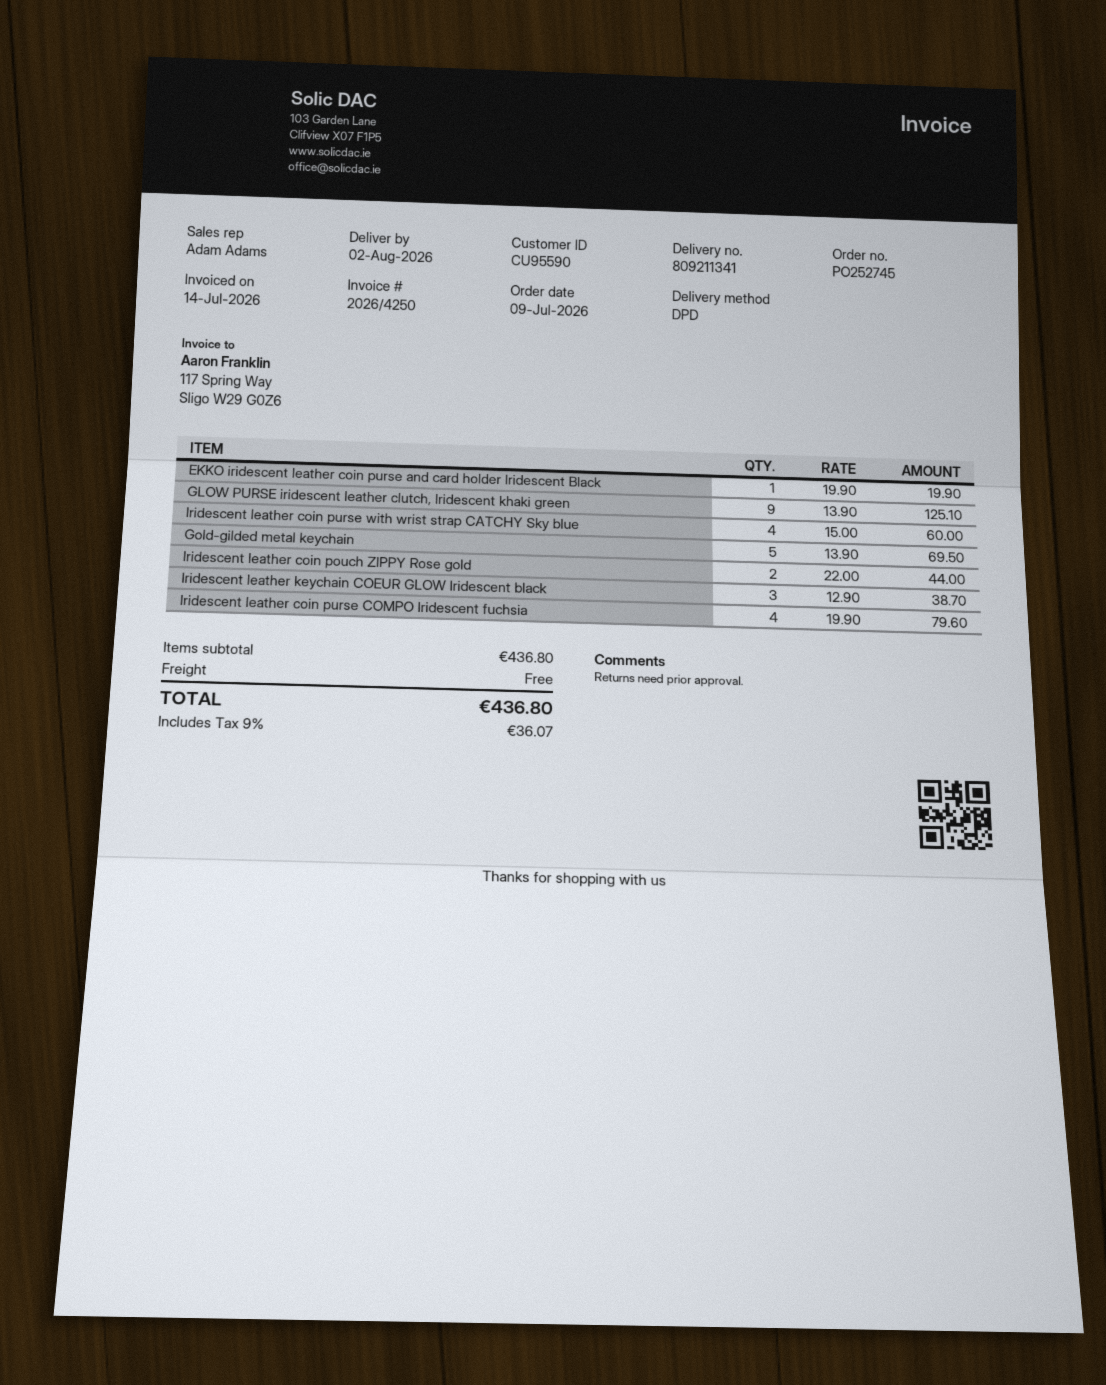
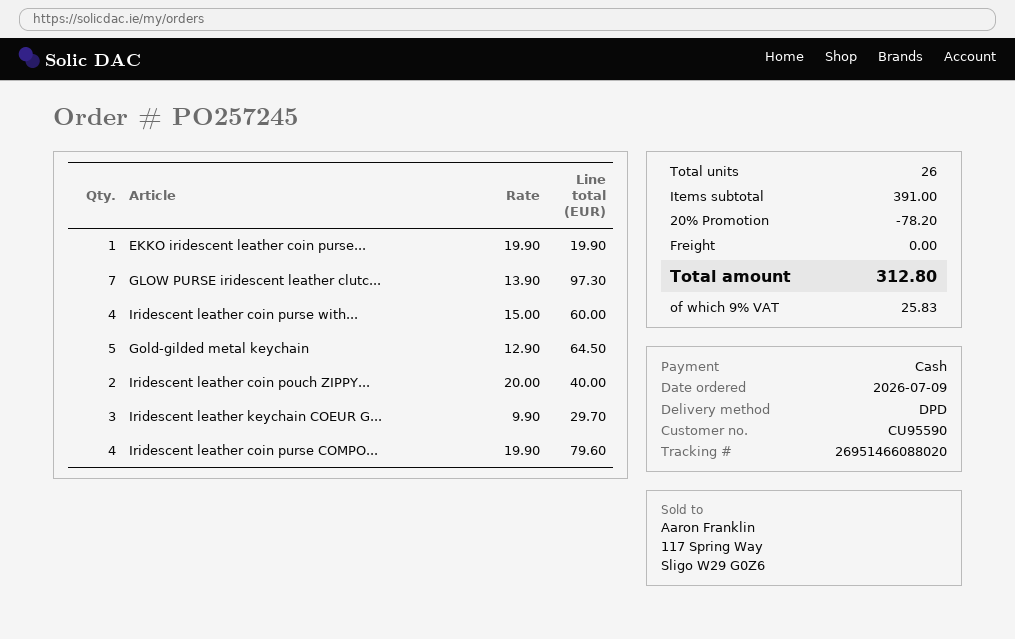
order number: PO252745 -> PO257245
GLOW PURSE iridescent leather clutch, Iridescent khaki green: 9 x 13.90 = 125.10 -> 7 x 13.90 = 97.30
Gold-gilded metal keychain: 5 x 13.90 = 69.50 -> 5 x 12.90 = 64.50
Iridescent leather coin pouch ZIPPY Rose gold: 2 x 22.00 = 44.00 -> 2 x 20.00 = 40.00
Iridescent leather keychain COEUR GLOW Iridescent black: 3 x 12.90 = 38.70 -> 3 x 9.90 = 29.70
subtotal: 436.80 -> 391.00
discount: none -> 20% = 78.20
tax: 9% = 36.07 -> 9% = 25.83
total: 436.80 -> 312.80

